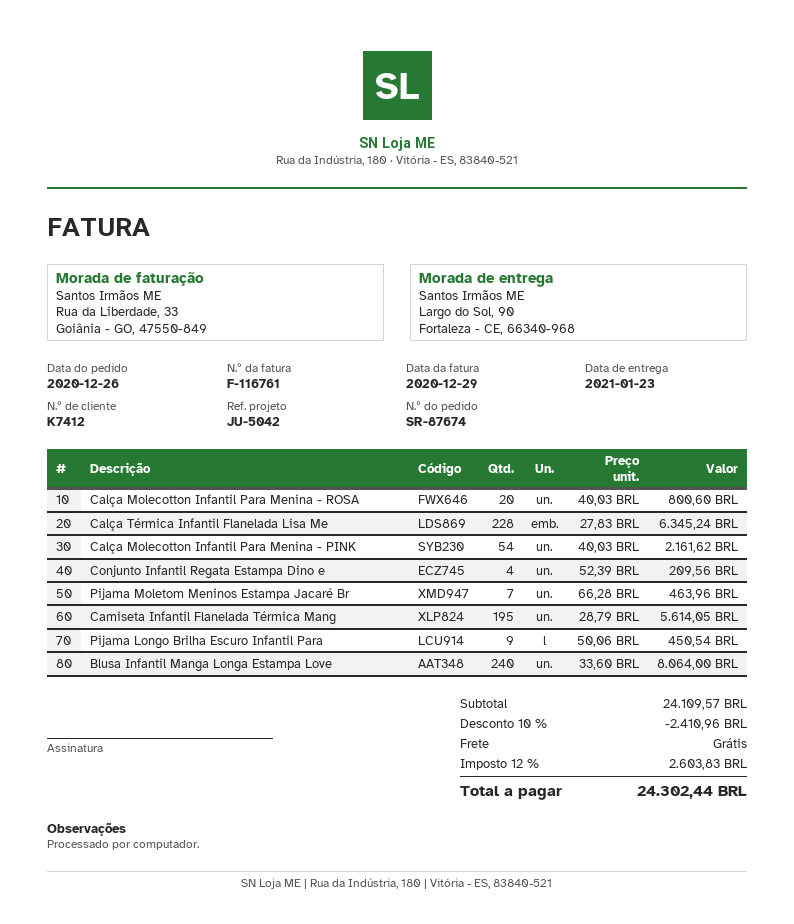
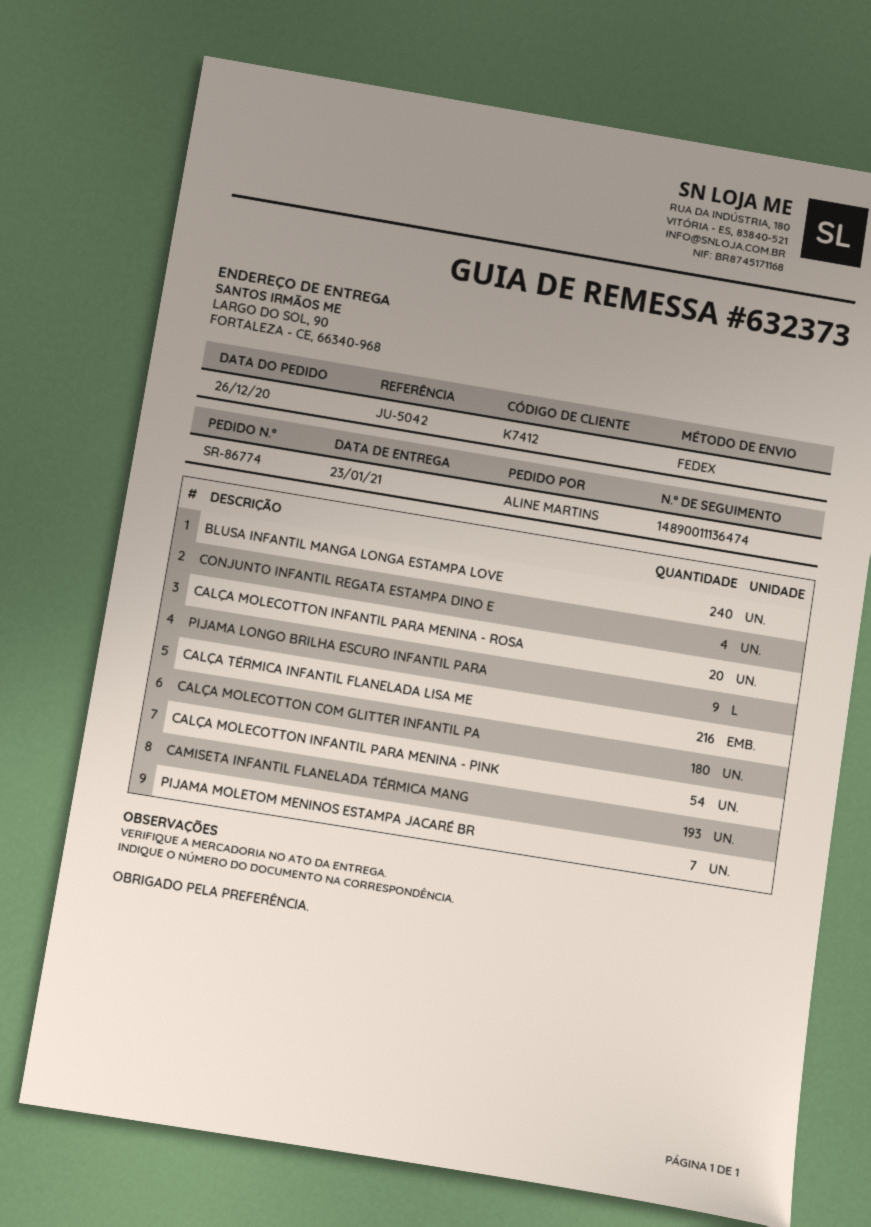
order number: SR-87674 -> SR-86774
Calça Térmica Infantil Flanelada Lisa Me: 228 -> 216
Camiseta Infantil Flanelada Térmica Mang: 195 -> 193
CALÇA MOLECOTTON COM GLITTER INFANTIL PA: none -> 180

